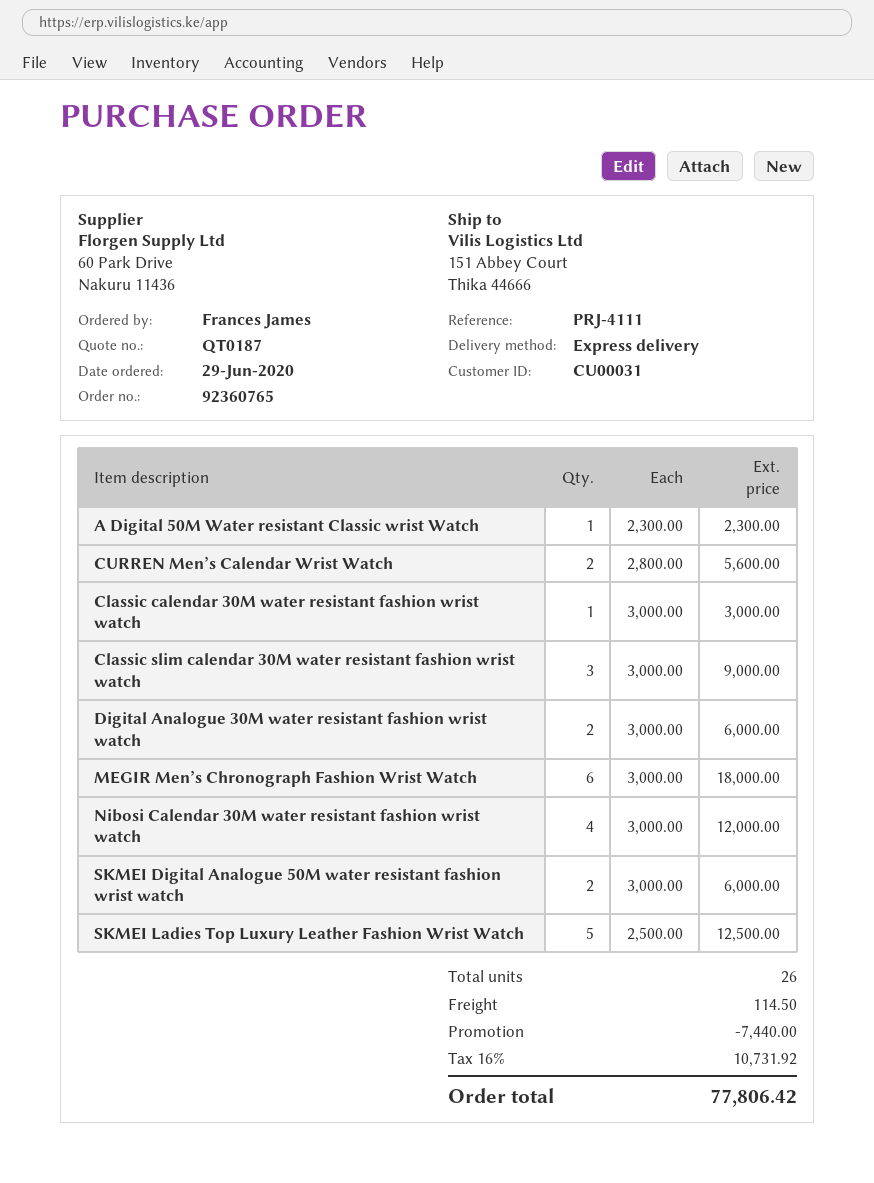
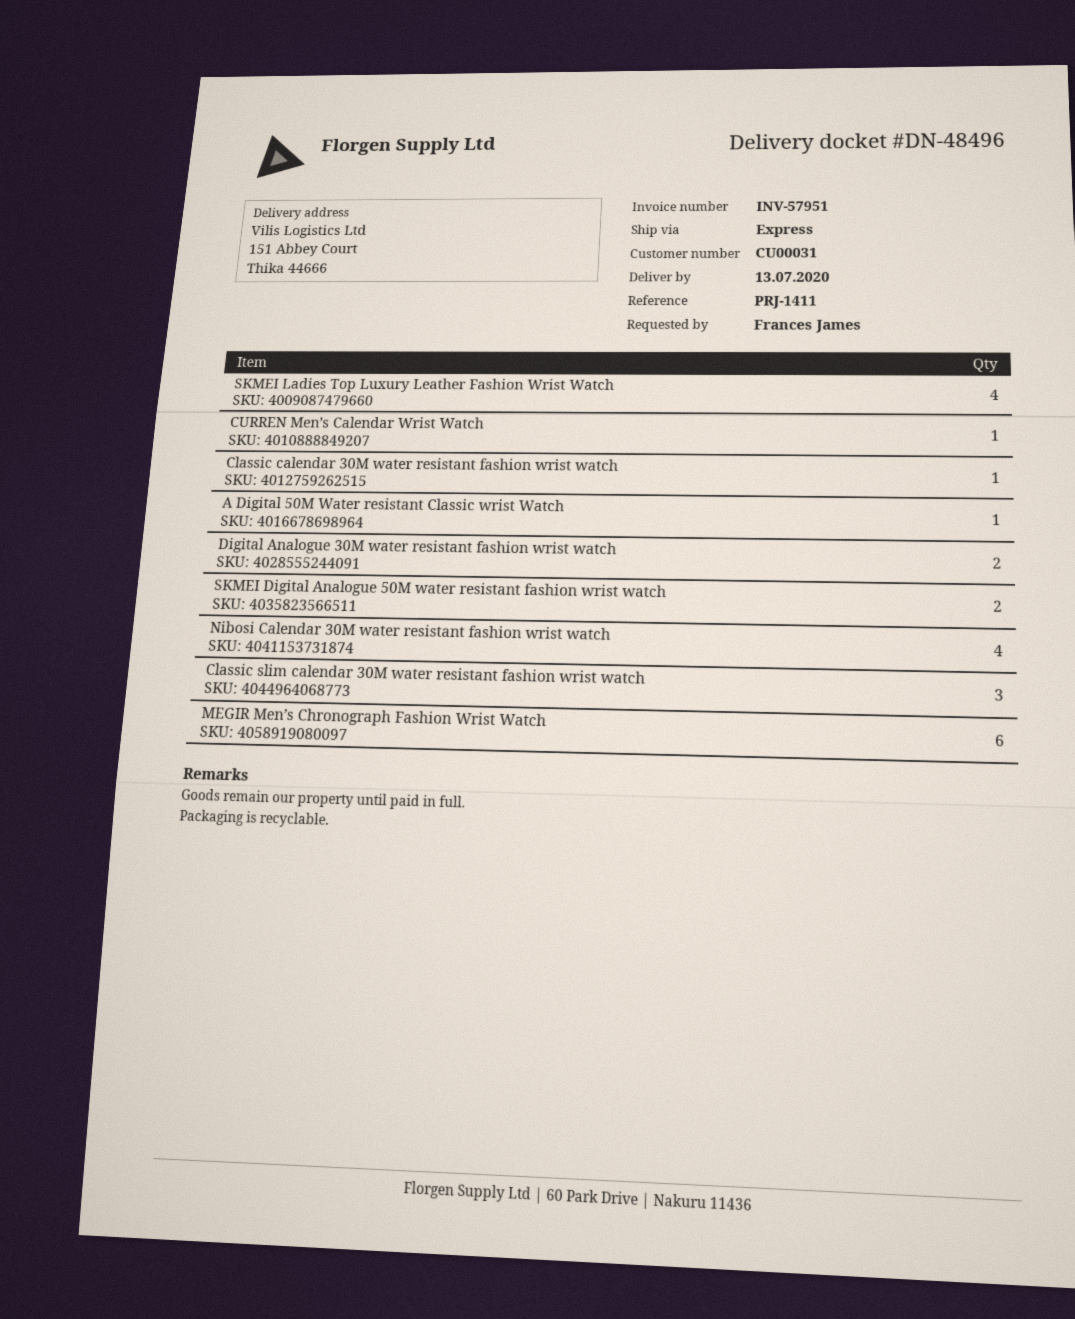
reference: PRJ-4111 -> PRJ-1411
CURREN Men’s Calendar Wrist Watch: 2 -> 1
SKMEI Ladies Top Luxury Leather Fashion Wrist Watch: 5 -> 4

